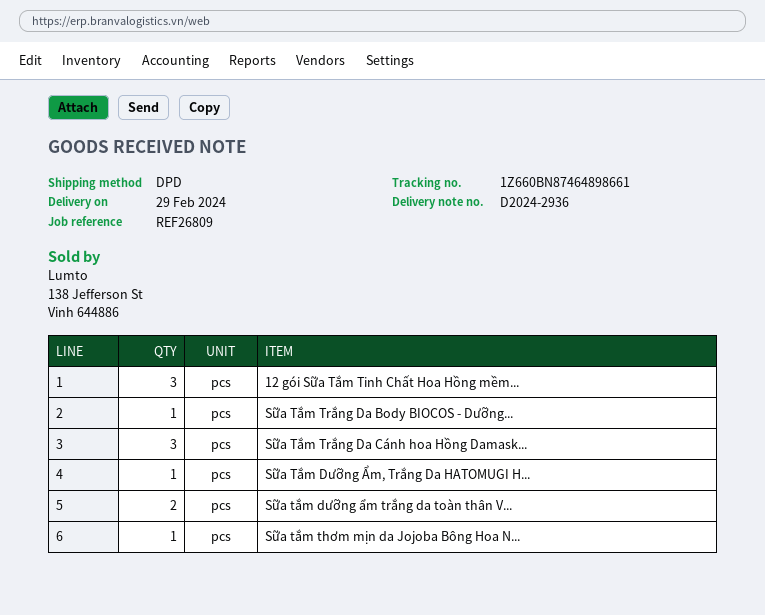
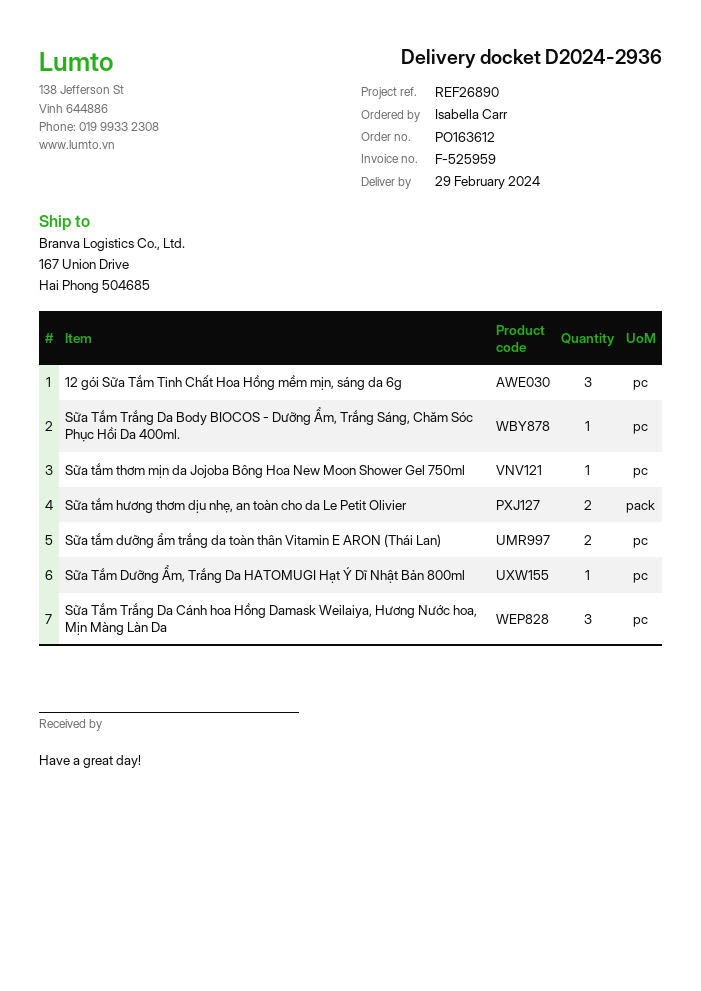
reference: REF26809 -> REF26890
Sữa tắm hương thơm dịu nhẹ, an toàn cho da Le Petit Olivier: none -> 2

